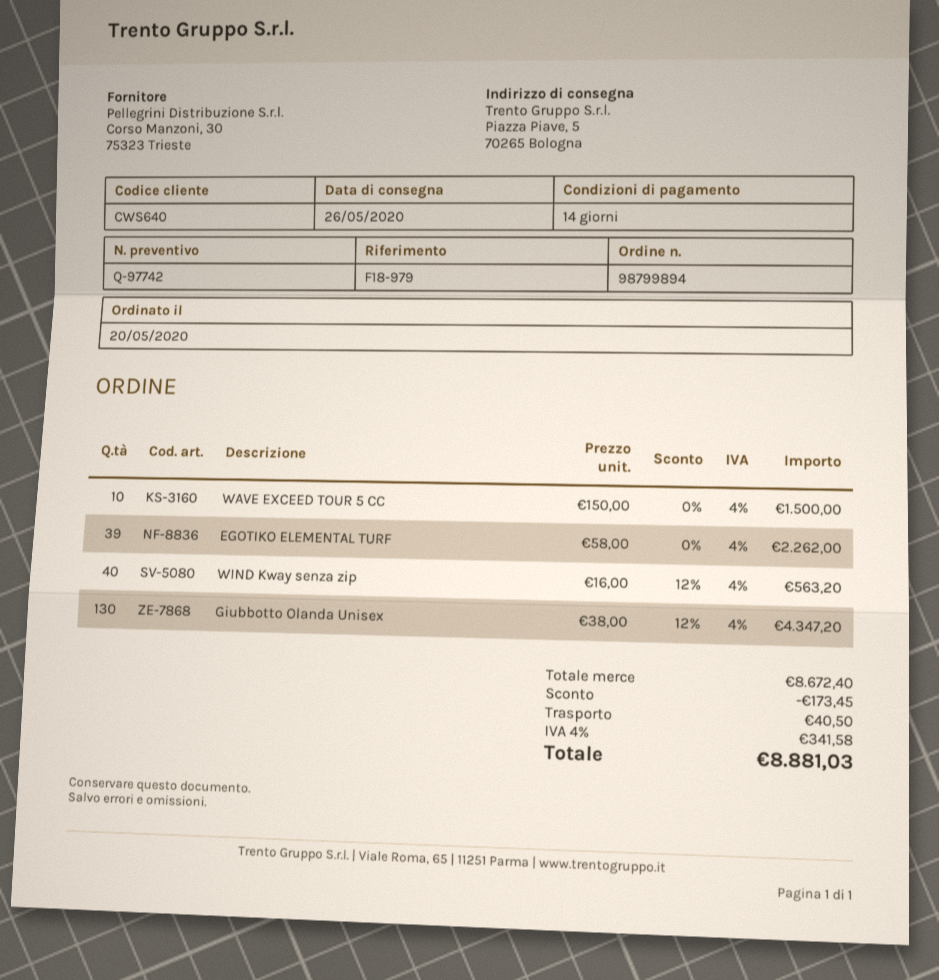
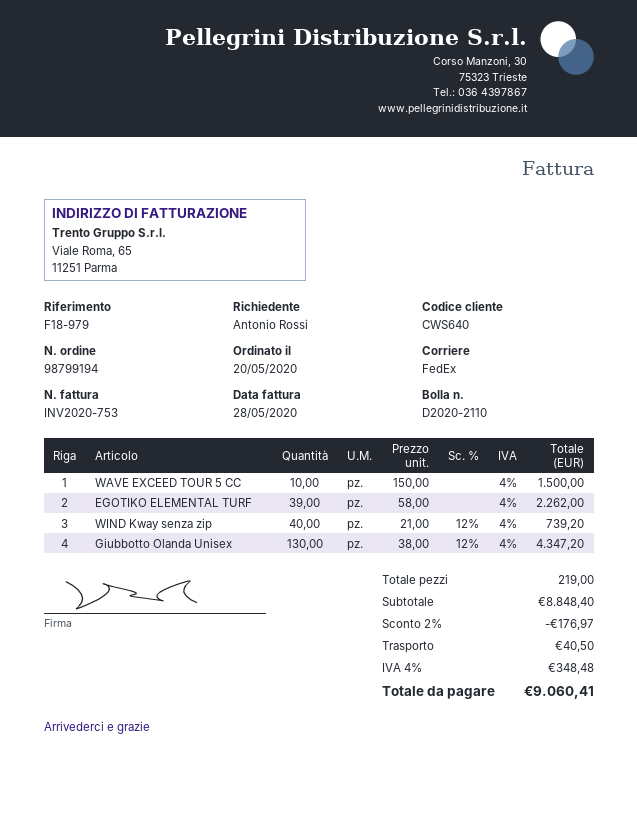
order number: 98799894 -> 98799194
WIND Kway senza zip: 40 x 16.00 - 12% = 563.20 -> 40 x 21.00 - 12% = 739.20
subtotal: 8672.40 -> 8848.40
discount: 173.45 -> 176.97
tax: 4% = 341.58 -> 4% = 348.48
total: 8881.03 -> 9060.41

